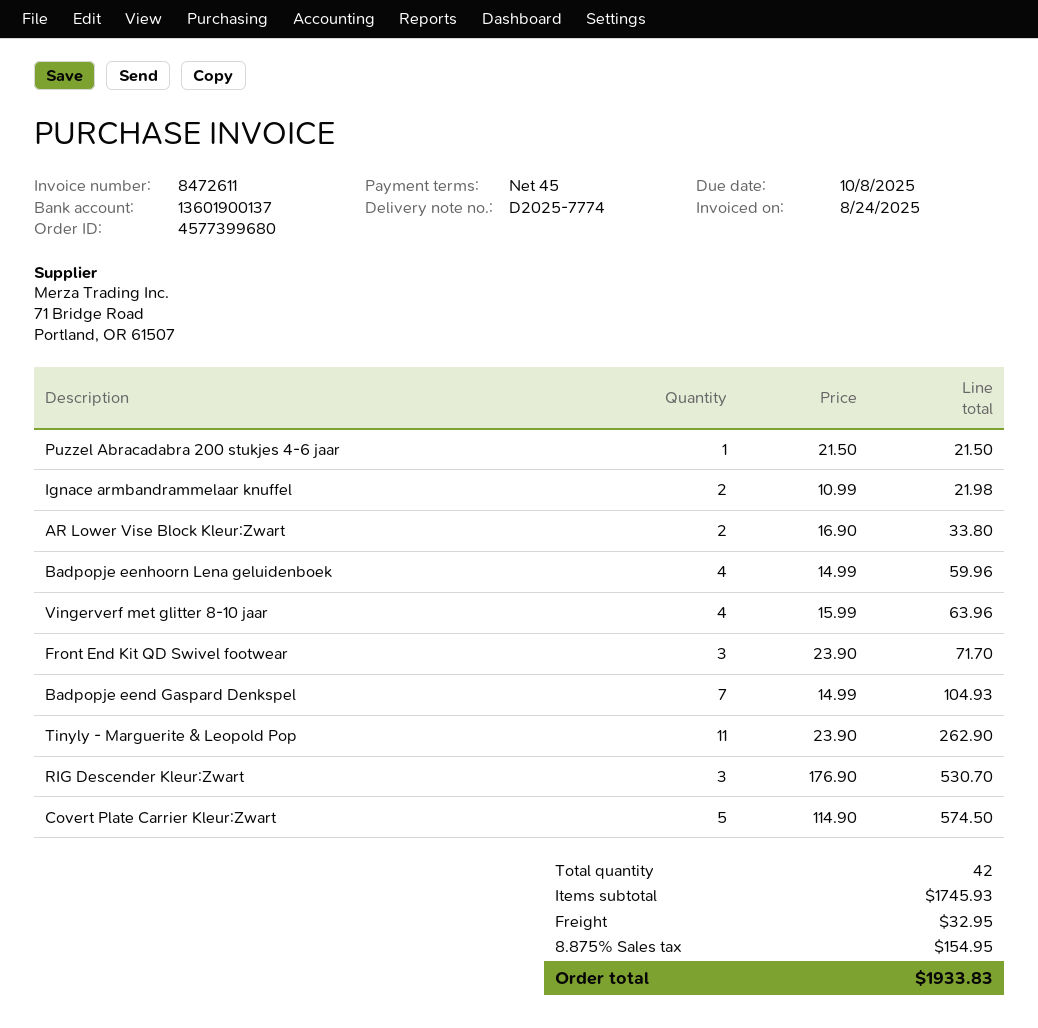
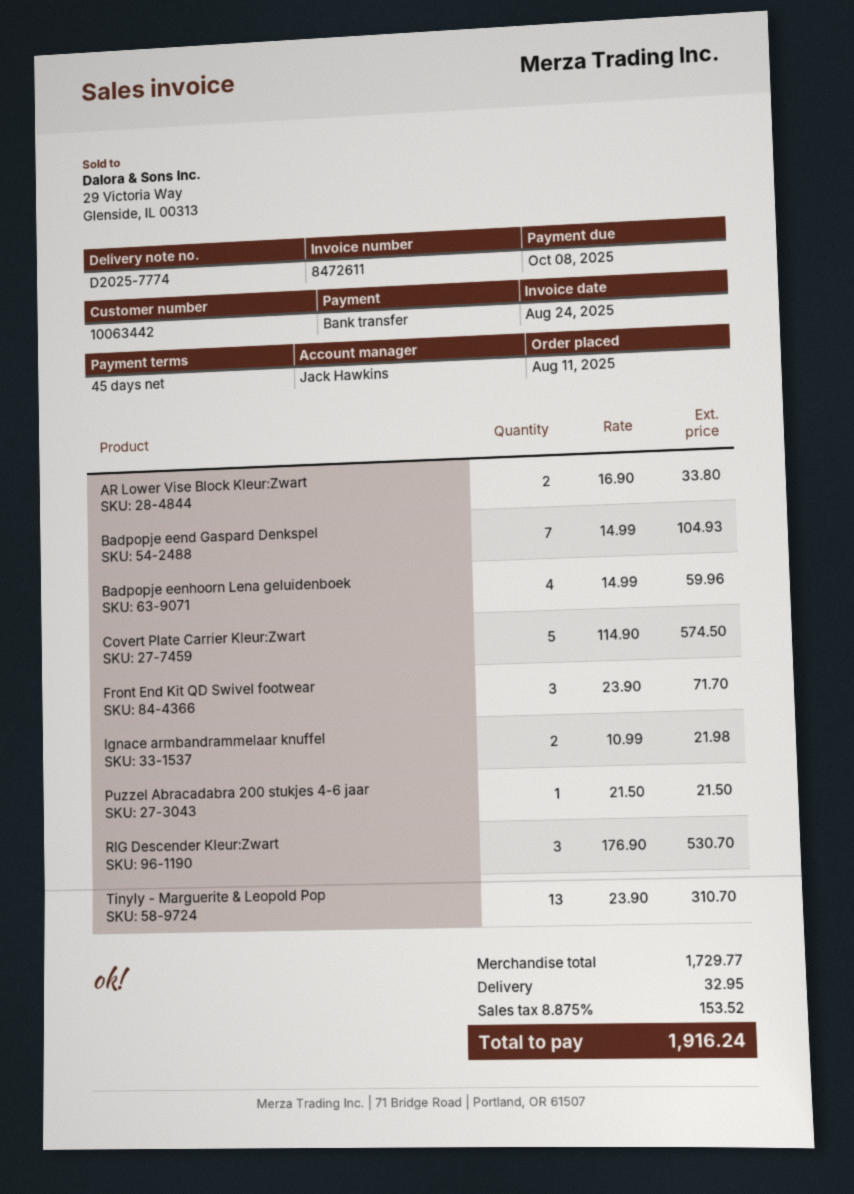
Vingerverf met glitter 8-10 jaar: 4 x 15.99 = 63.96 -> none
Tinyly - Marguerite & Leopold Pop: 11 x 23.90 = 262.90 -> 13 x 23.90 = 310.70
subtotal: 1745.93 -> 1729.77
tax: 8.875% = 154.95 -> 8.875% = 153.52
total: 1933.83 -> 1916.24

